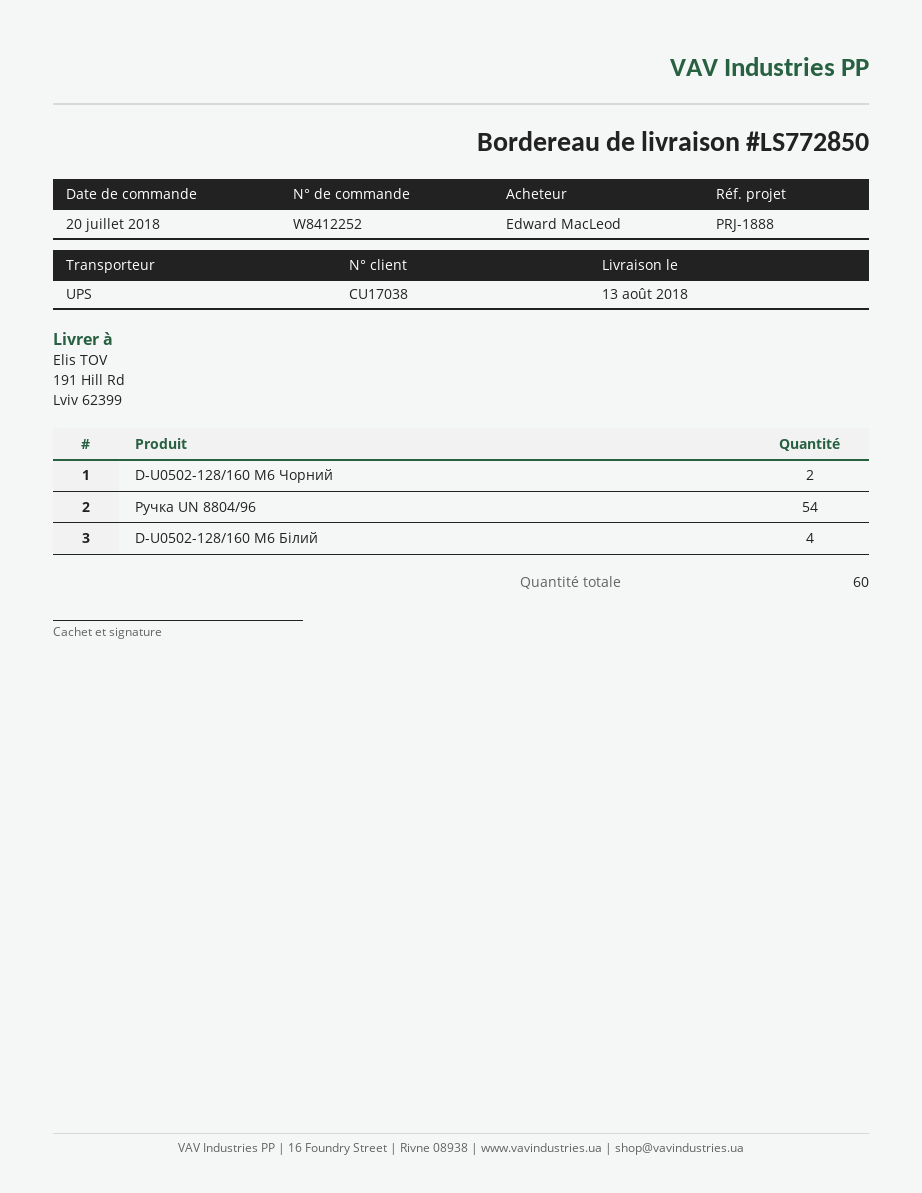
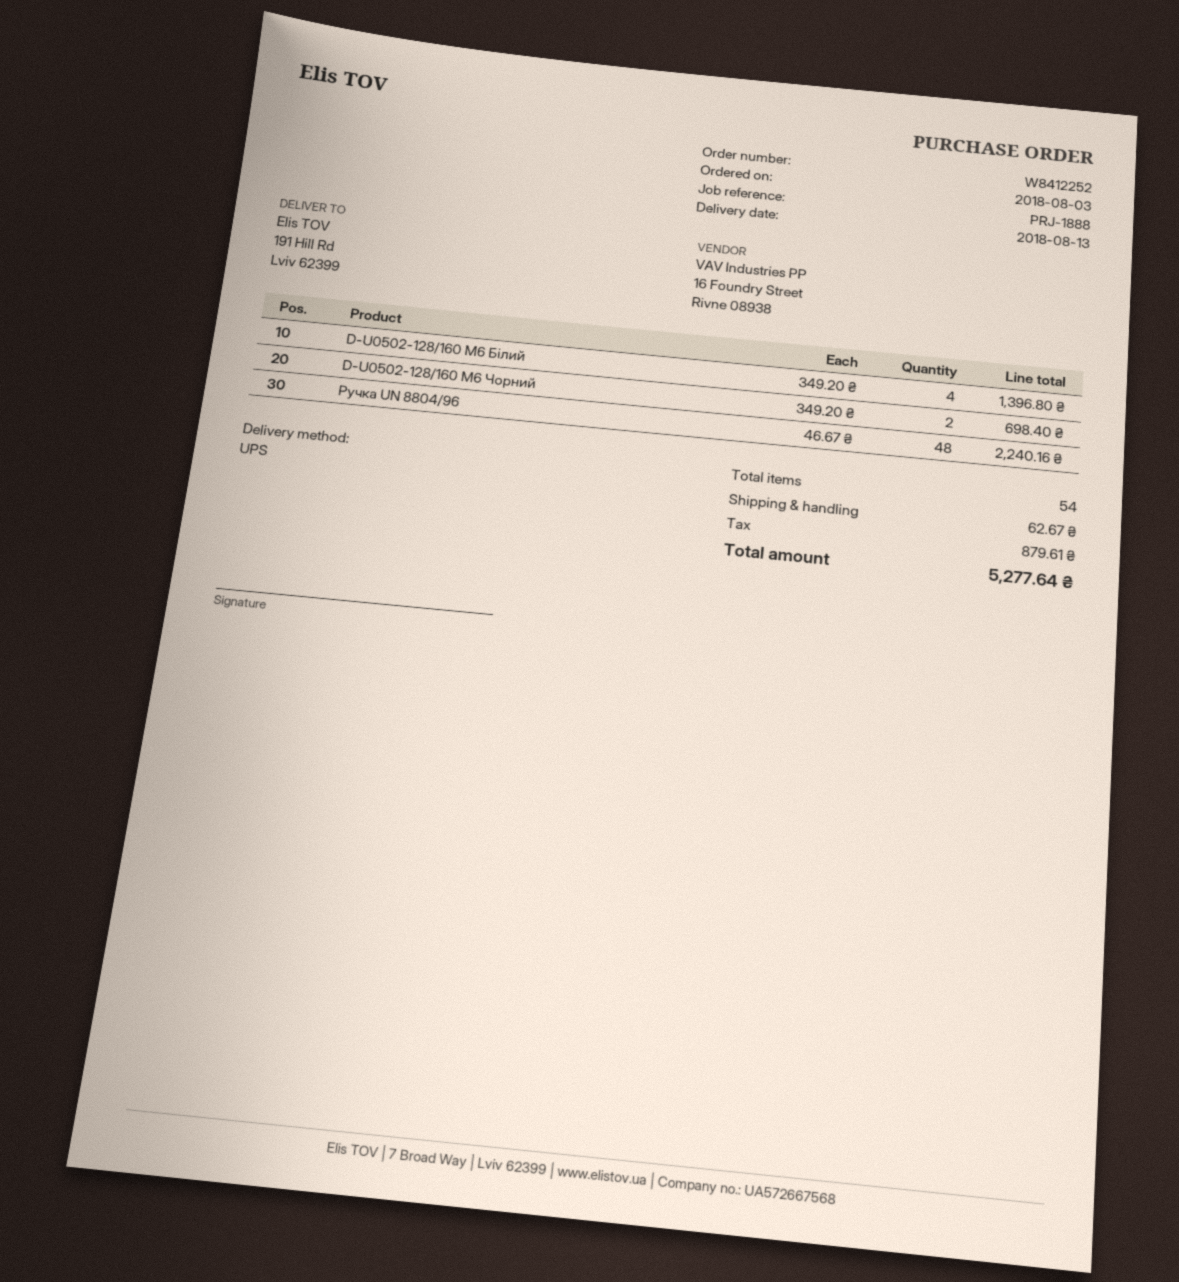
order date: 2018-07-20 -> 2018-08-03
Ручка UN 8804/96: 54 -> 48
total quantity: 60 -> 54

